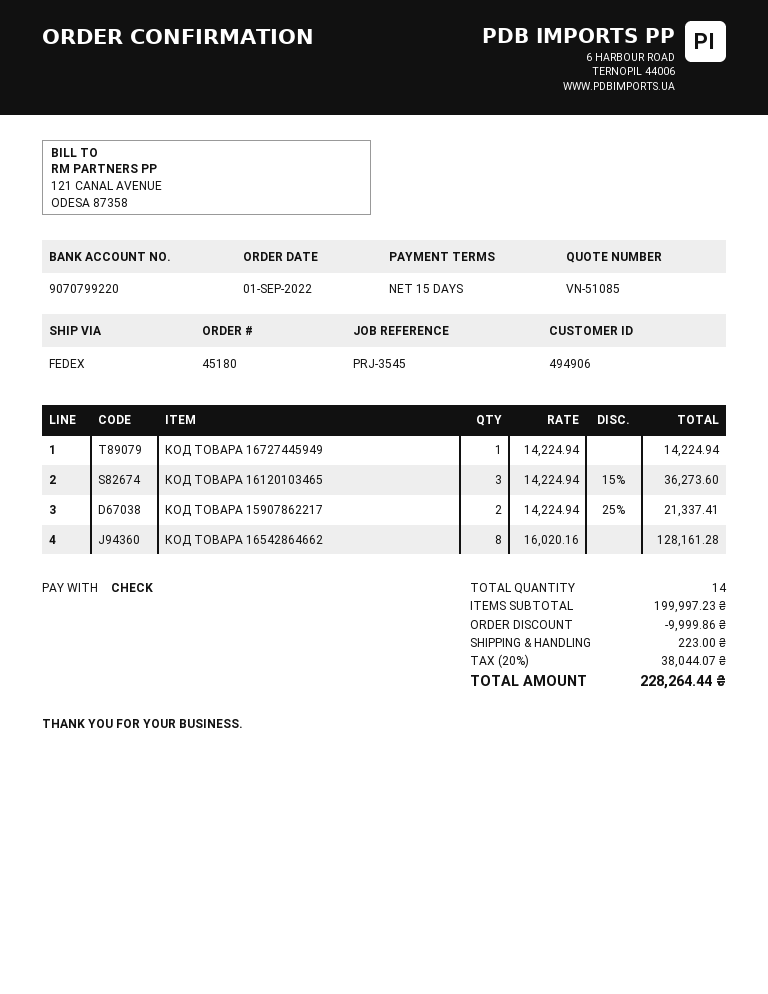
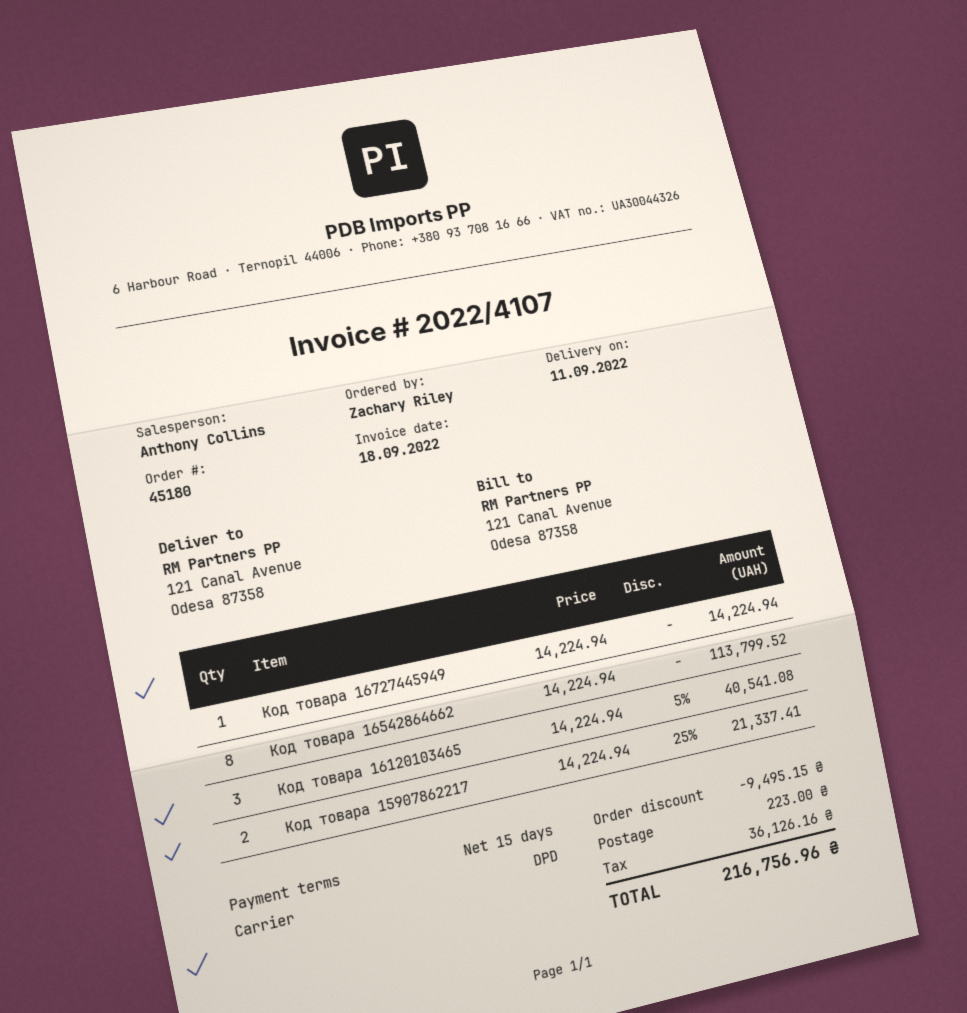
shipping method: FedEx -> DPD
КОД ТОВАРА 16120103465: 3 x 14224.94 - 15% = 36273.60 -> 3 x 14224.94 - 5% = 40541.08
КОД ТОВАРА 16542864662: 8 x 16020.16 = 128161.28 -> 8 x 14224.94 = 113799.52
discount: 9999.86 -> 9495.15
tax: 38044.07 -> 36126.16
total: 228264.44 -> 216756.96

